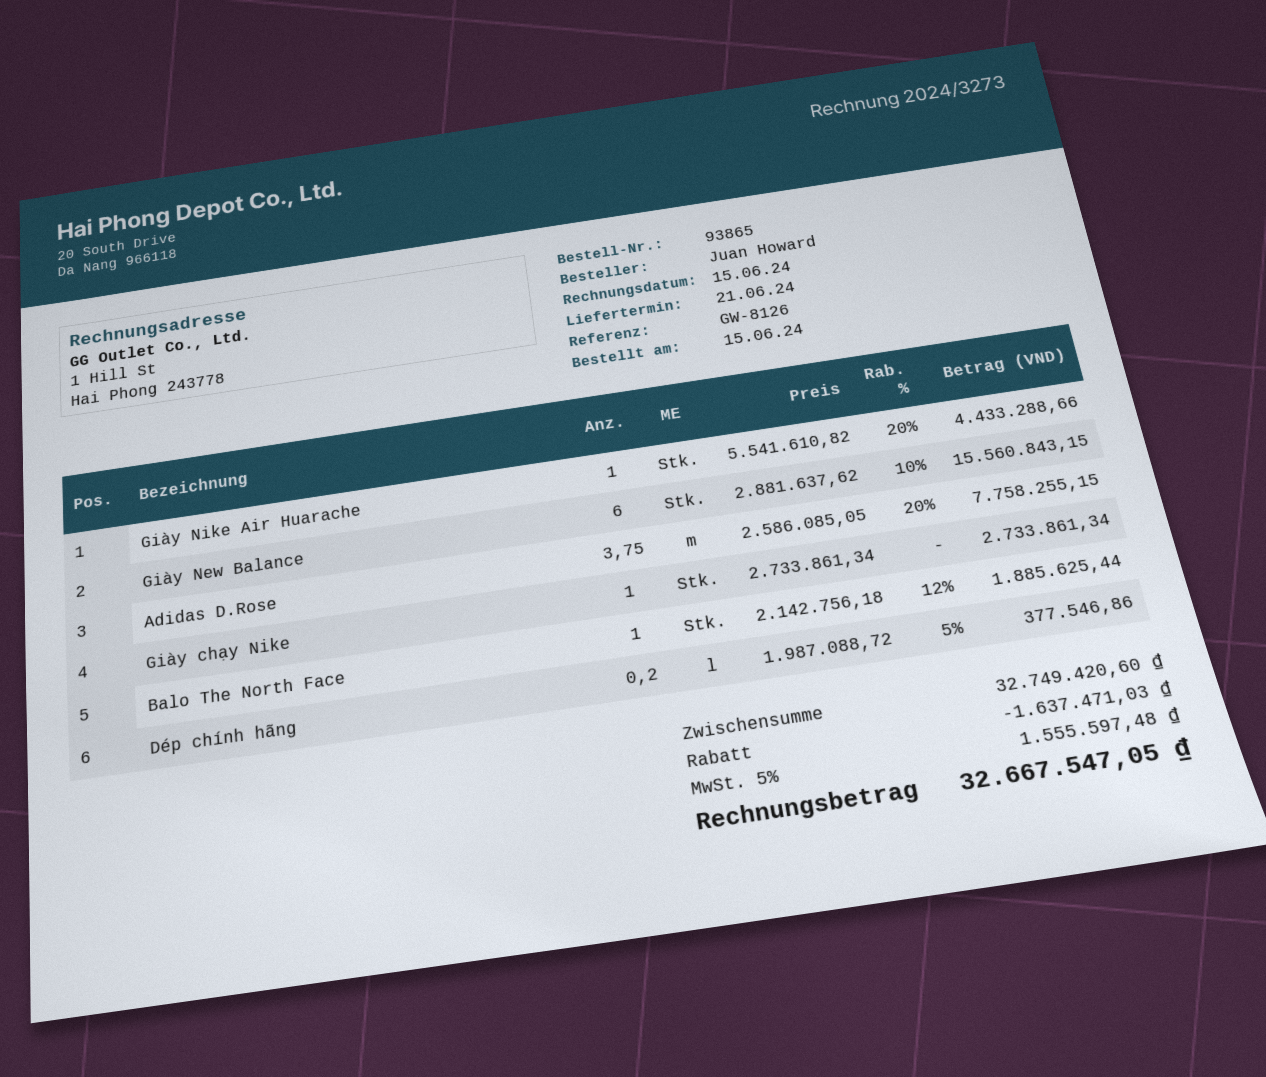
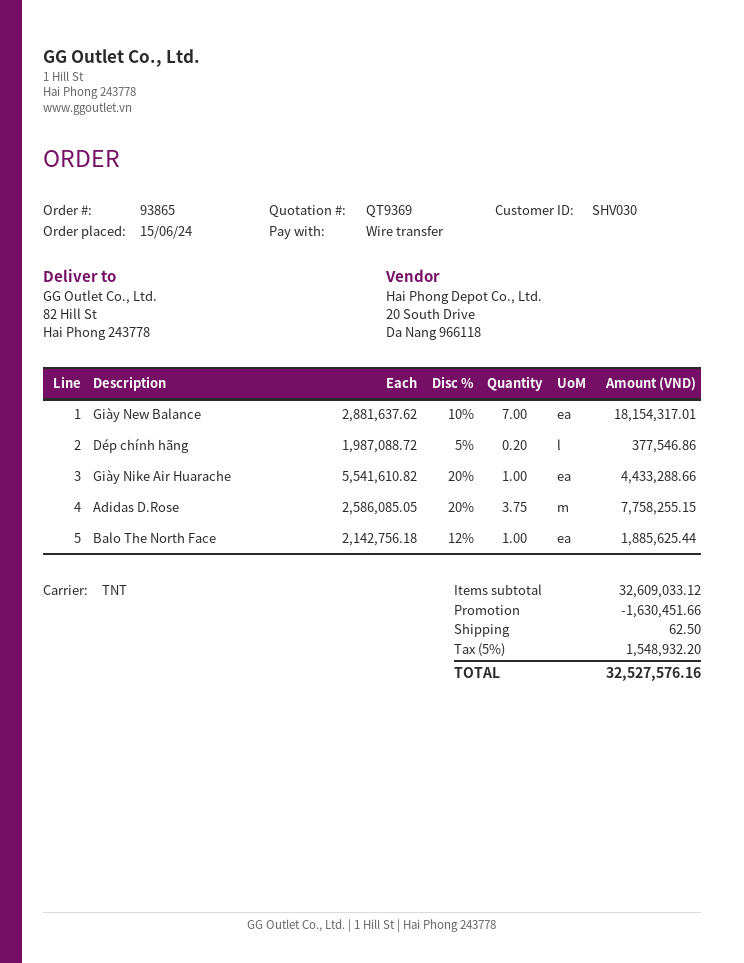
Giày New Balance: 6 x 2881637.62 - 10% = 15560843.15 -> 7 x 2881637.62 - 10% = 18154317.01
Giày chạy Nike: 1 x 2733861.34 = 2733861.34 -> none
subtotal: 32749420.60 -> 32609033.12
discount: 1637471.03 -> 1630451.66
shipping: none -> 62.50
tax: 5% = 1555597.48 -> 5% = 1548932.20
total: 32667547.05 -> 32527576.16

